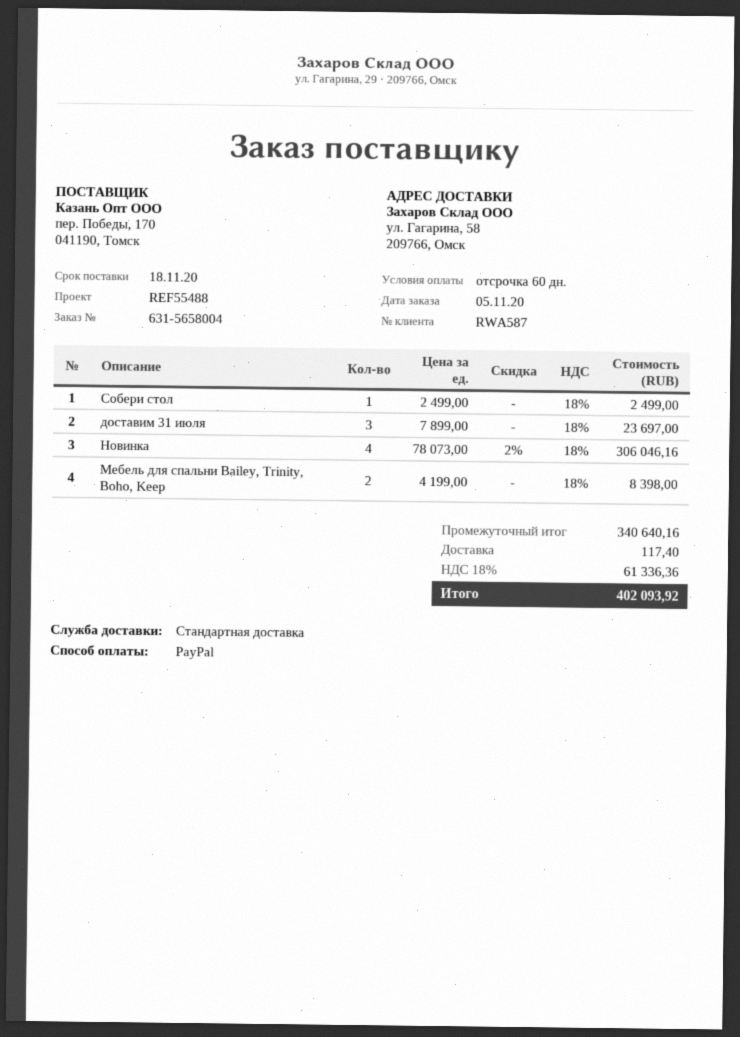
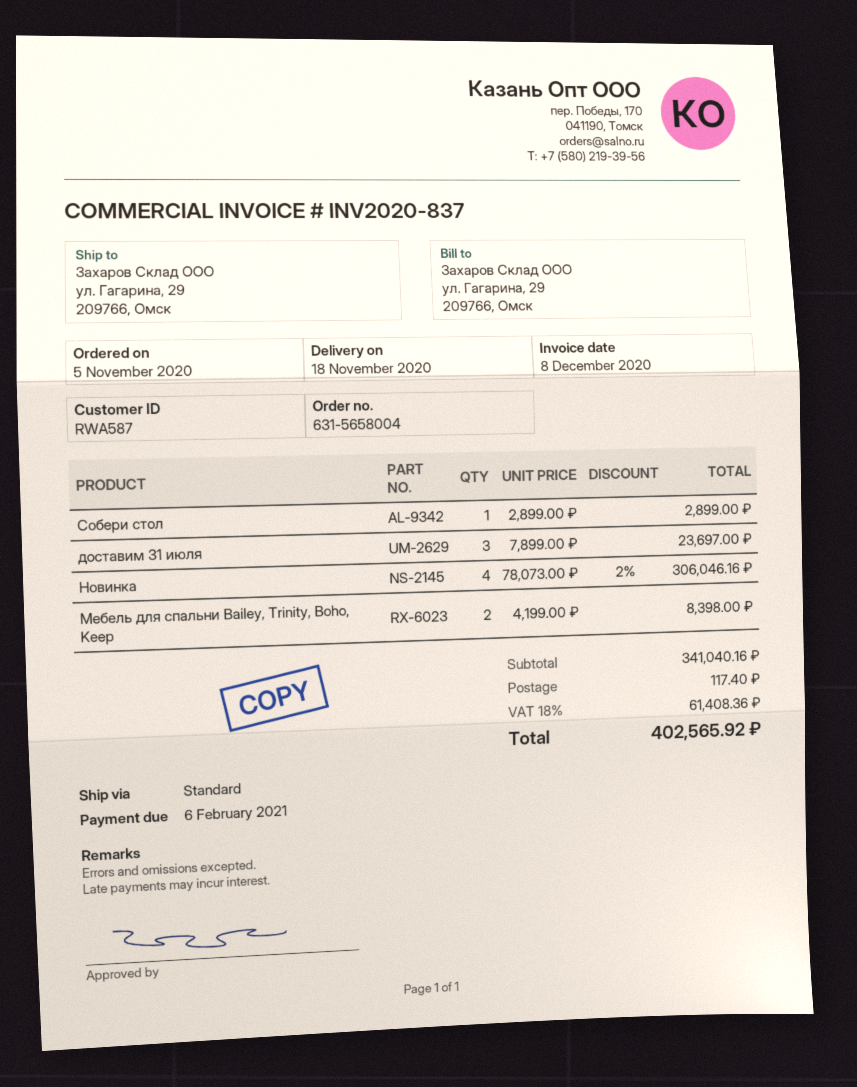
ship to: ул. Гагарина, 58, 209766, Омск -> ул. Гагарина, 29, 209766, Омск
Собери стол: 1 x 2499.00 = 2499.00 -> 1 x 2899.00 = 2899.00
subtotal: 340640.16 -> 341040.16
tax: 18% = 61336.36 -> 18% = 61408.36
total: 402093.92 -> 402565.92

